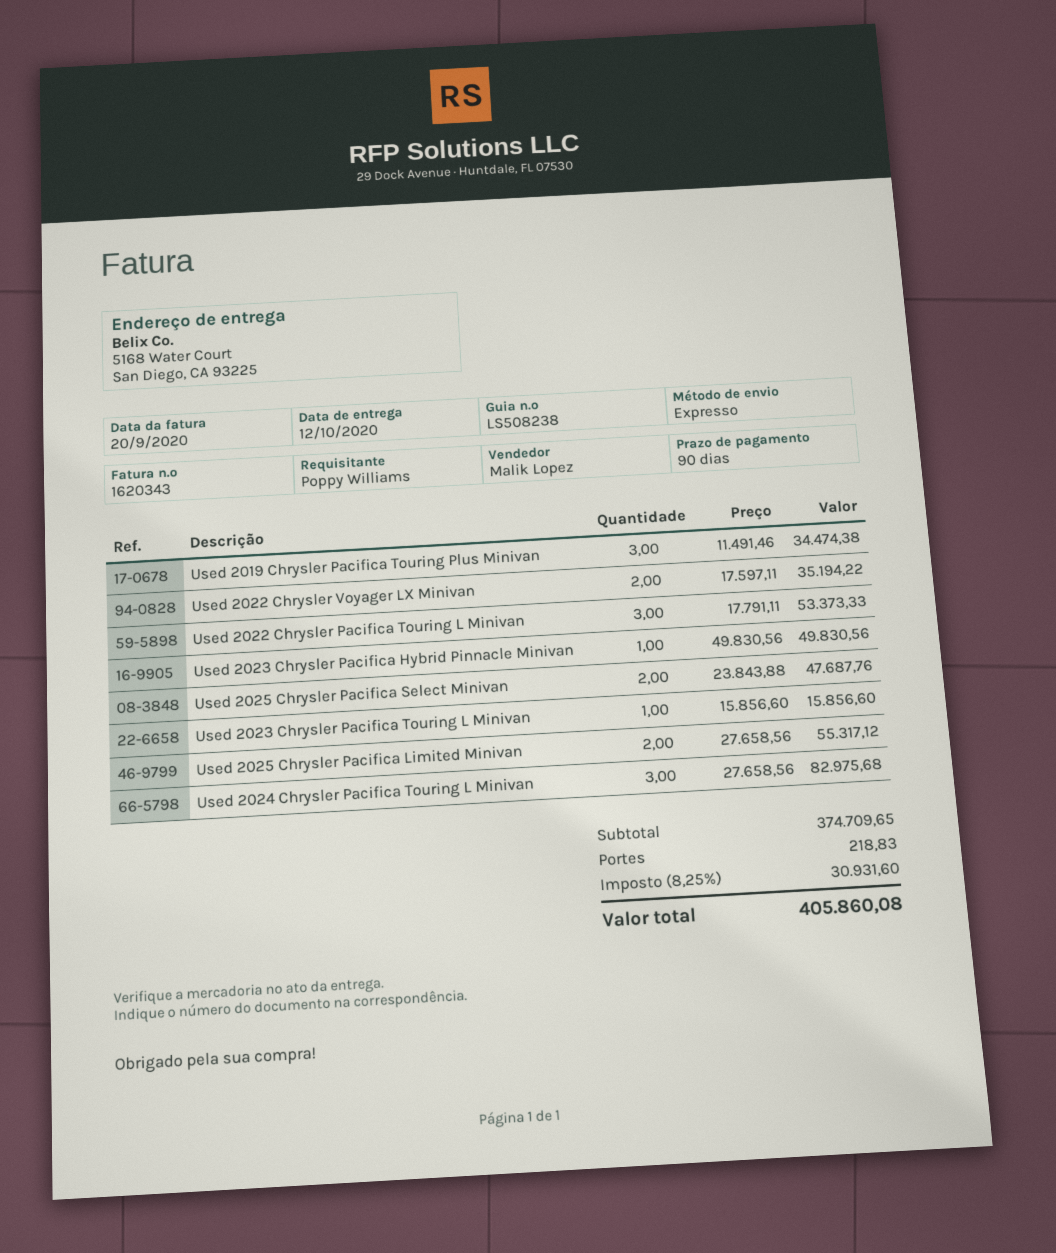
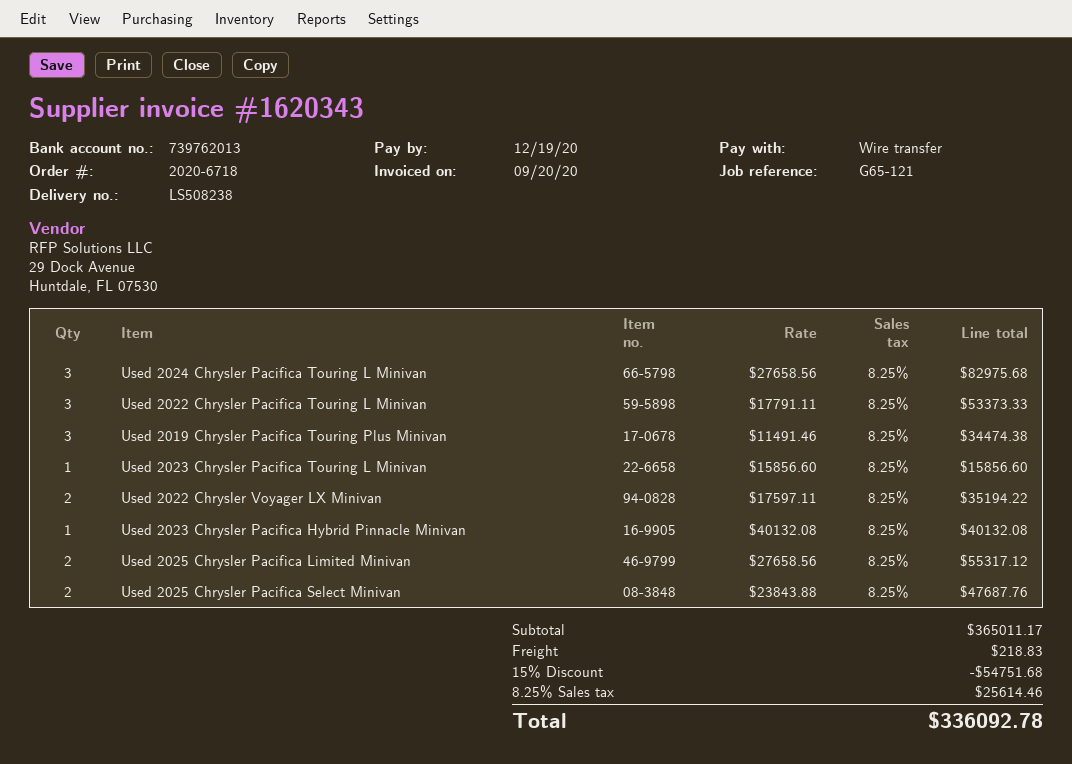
Used 2023 Chrysler Pacifica Hybrid Pinnacle Minivan: 1 x 49830.56 = 49830.56 -> 1 x 40132.08 = 40132.08
subtotal: 374709.65 -> 365011.17
discount: none -> 15% = 54751.68
tax: 8.25% = 30931.60 -> 8.25% = 25614.46
total: 405860.08 -> 336092.78

